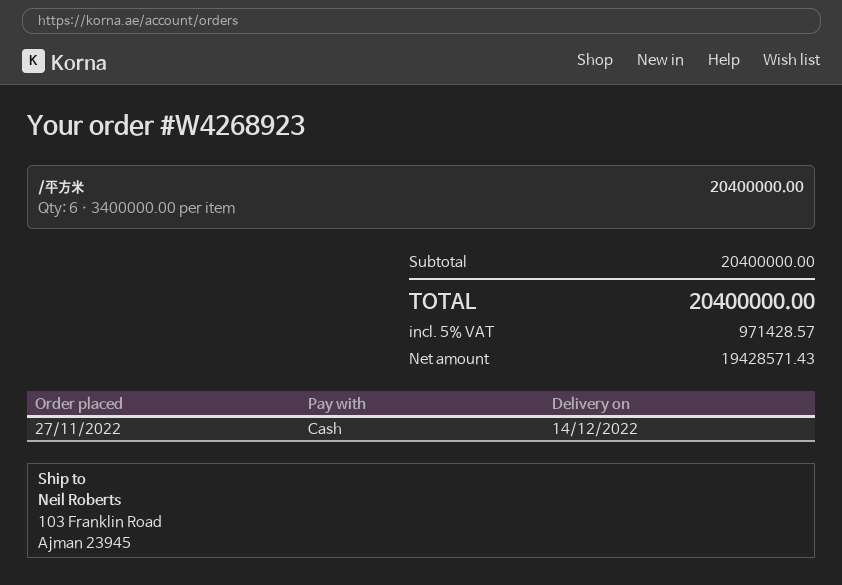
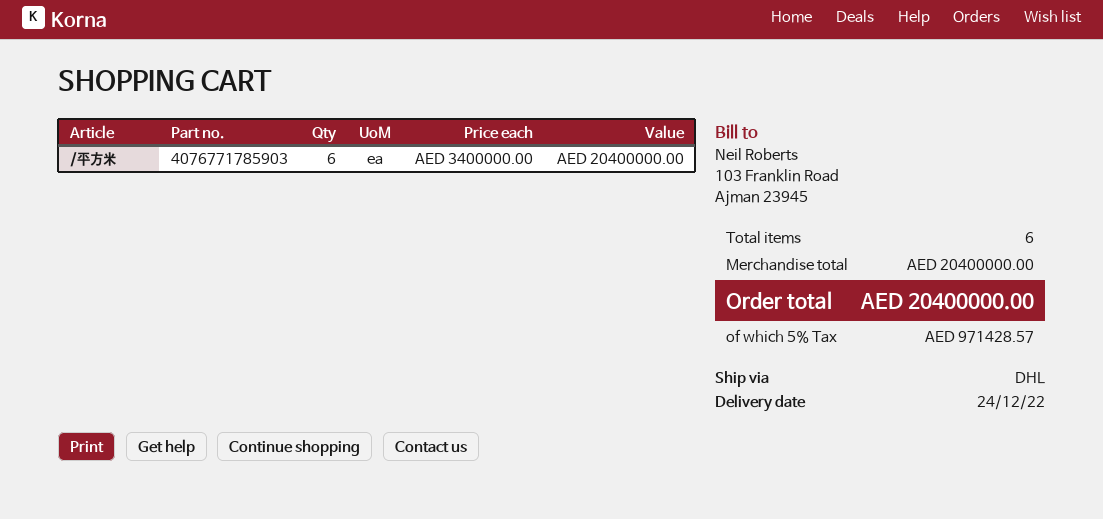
delivery date: 2022-12-14 -> 2022-12-24

